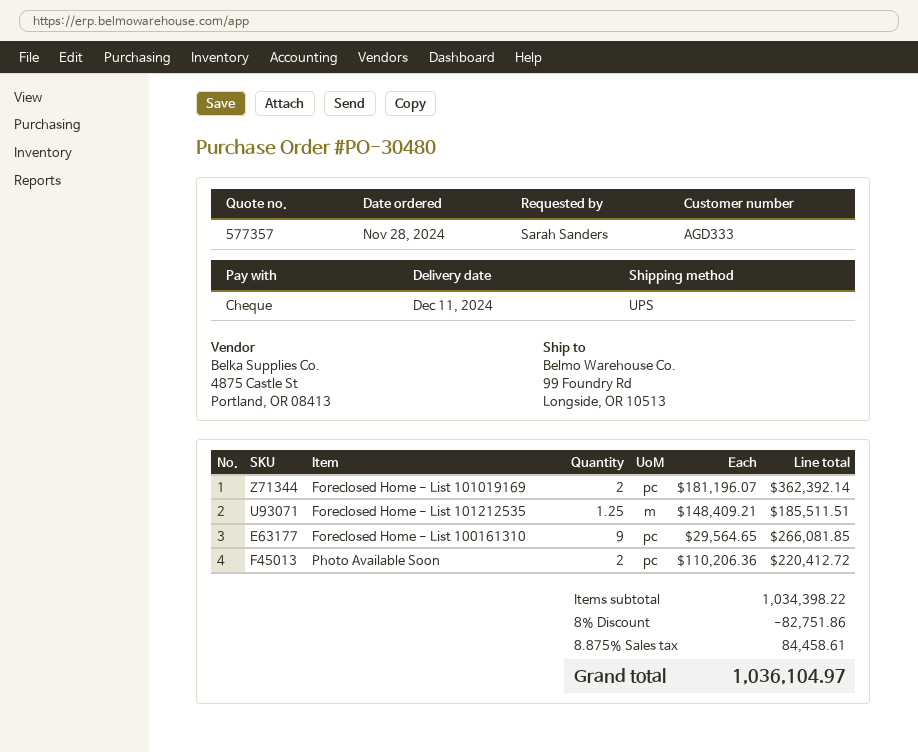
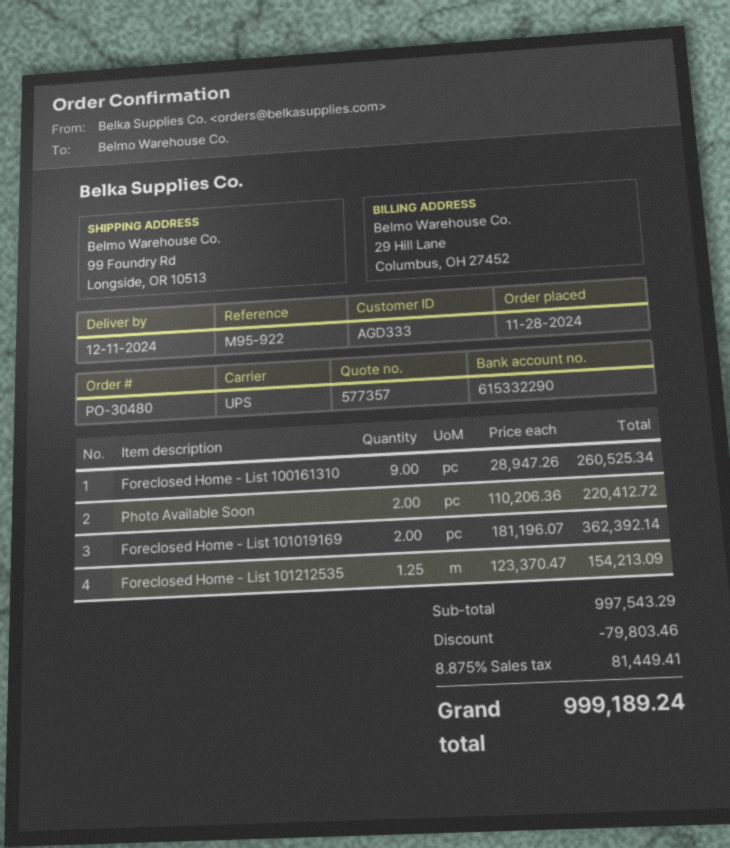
Foreclosed Home - List 101212535: 1.25 x 148409.21 = 185511.51 -> 1.25 x 123370.47 = 154213.09
Foreclosed Home - List 100161310: 9 x 29564.65 = 266081.85 -> 9 x 28947.26 = 260525.34
subtotal: 1034398.22 -> 997543.29
discount: 82751.86 -> 79803.46
tax: 8.875% = 84458.61 -> 8.875% = 81449.41
total: 1036104.97 -> 999189.24

